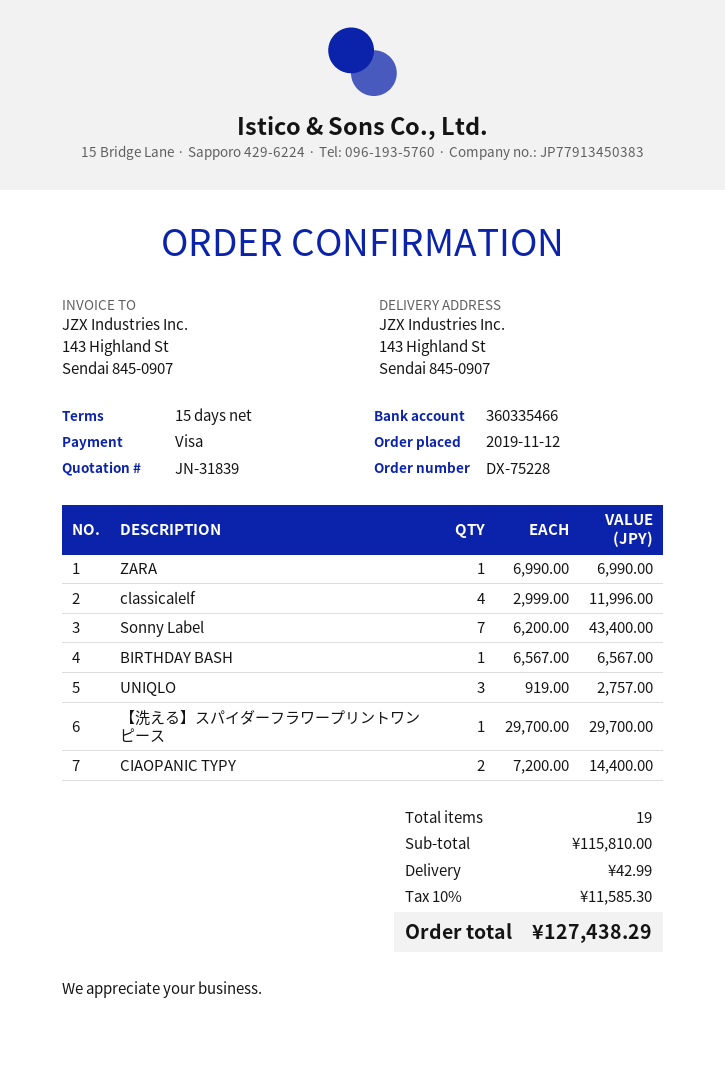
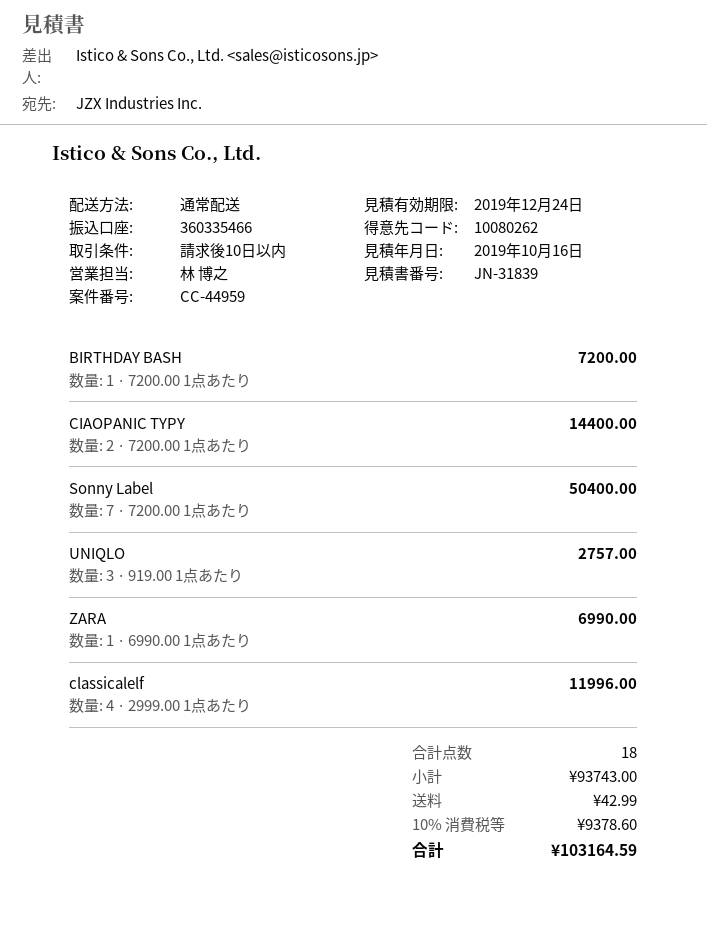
payment terms: 15 days -> 10 days
Sonny Label: 7 x 6200.00 = 43400.00 -> 7 x 7200.00 = 50400.00
BIRTHDAY BASH: 1 x 6567.00 = 6567.00 -> 1 x 7200.00 = 7200.00
【洗える】スパイダーフラワープリントワンピース: 1 x 29700.00 = 29700.00 -> none
total quantity: 19 -> 18
subtotal: 115810.00 -> 93743.00
tax: 10% = 11585.30 -> 10% = 9378.60
total: 127438.29 -> 103164.59

